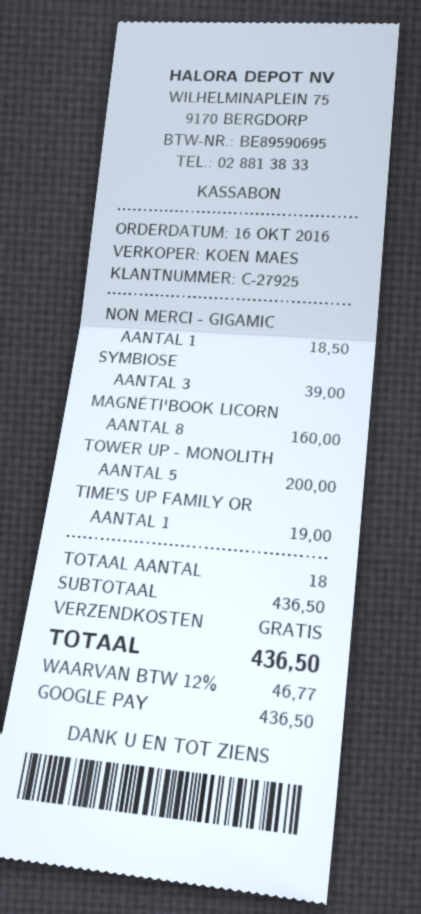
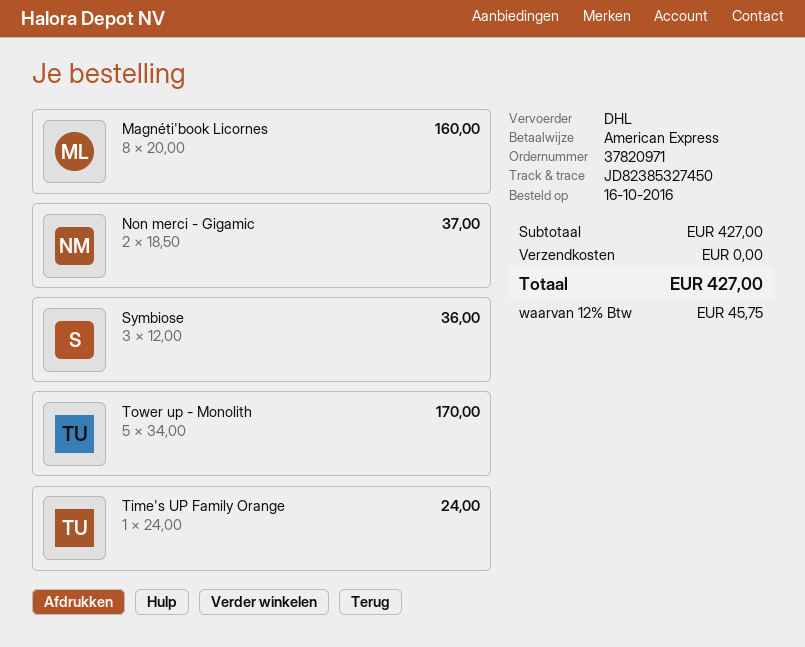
payment method: Google Pay -> American Express
NON MERCI - GIGAMIC: 1 for 18.50 -> 2 for 37.00
SYMBIOSE: 3 for 39.00 -> 3 for 36.00
TOWER UP - MONOLITH: 5 for 200.00 -> 5 for 170.00
TIME'S UP FAMILY OR: 1 for 19.00 -> 1 for 24.00
subtotal: 436.50 -> 427.00
tax: 12% = 46.77 -> 12% = 45.75
total: 436.50 -> 427.00

